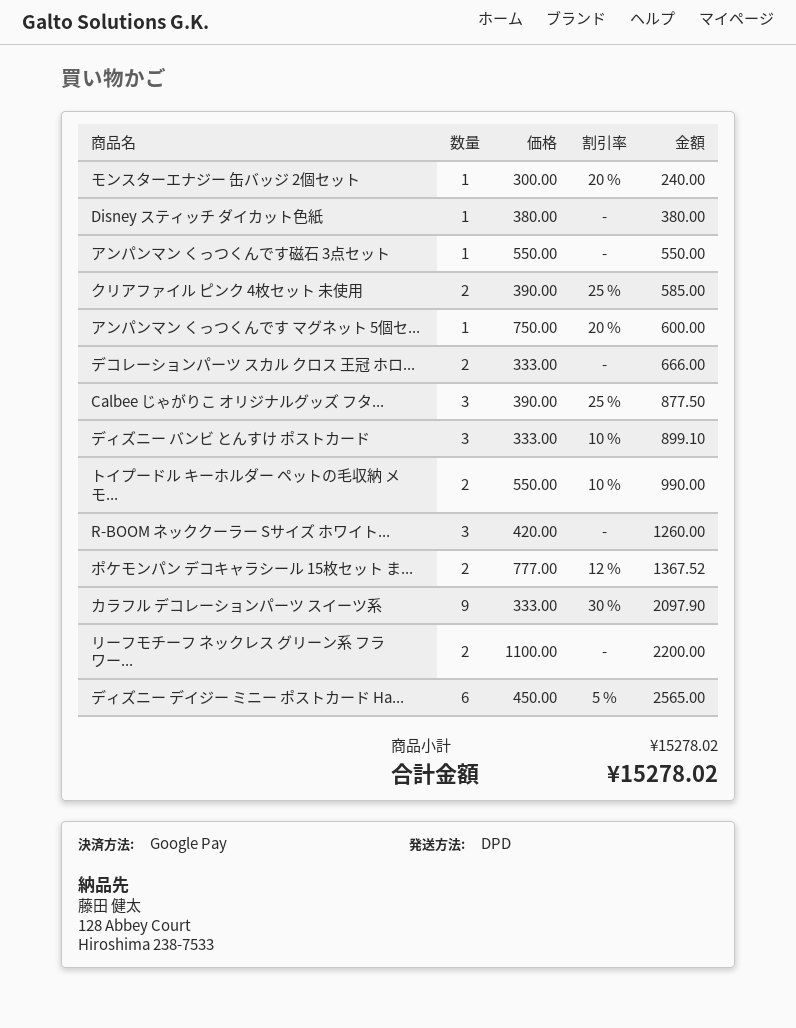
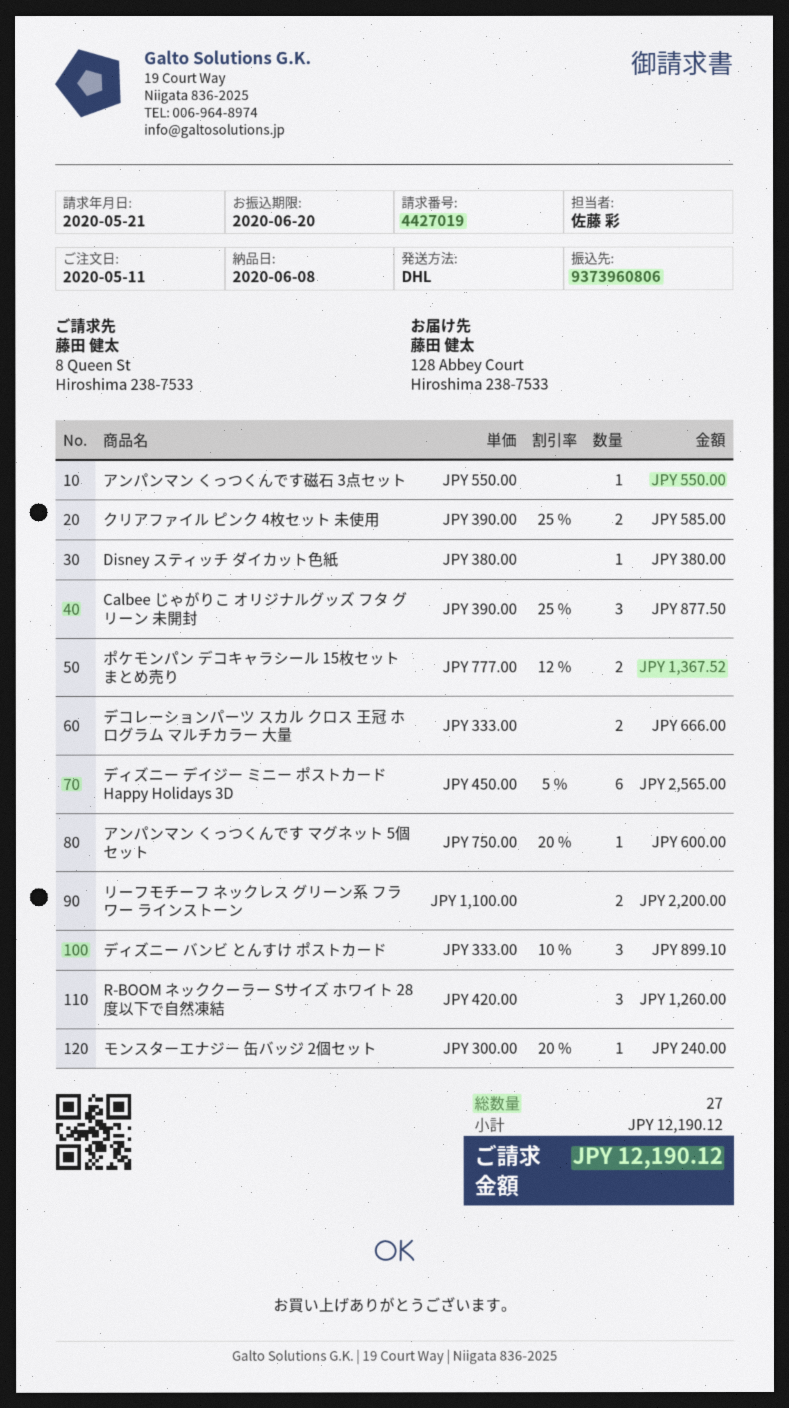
shipping method: DPD -> DHL
トイプードル キーホルダー ペットの毛収納 メモ...: 2 x 550.00 - 10% = 990.00 -> none
カラフル デコレーションパーツ スイーツ系: 9 x 333.00 - 30% = 2097.90 -> none
subtotal: 15278.02 -> 12190.12
total: 15278.02 -> 12190.12

